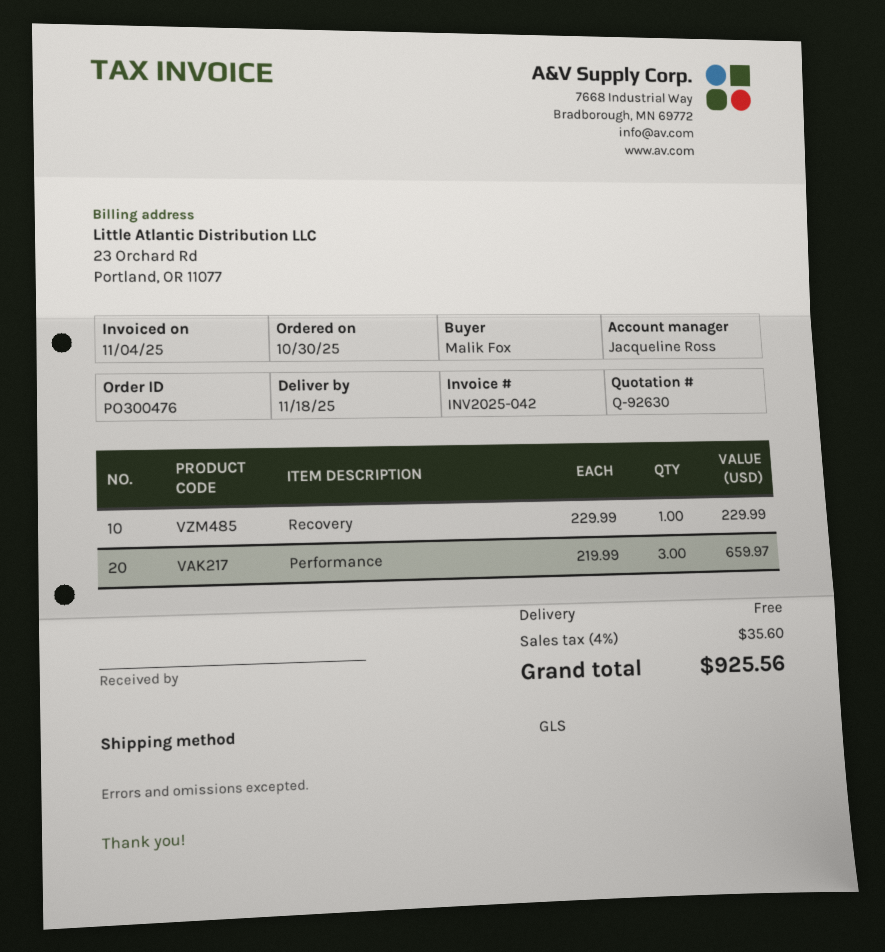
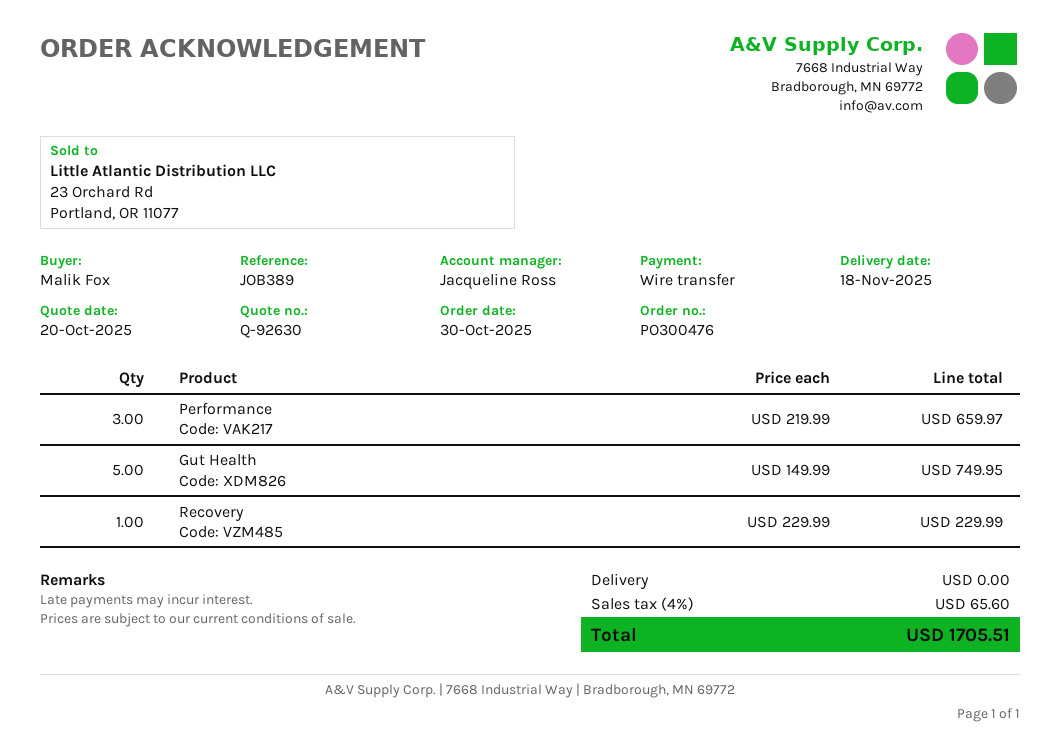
Gut Health: none -> 5 x 149.99 = 749.95
tax: 4% = 35.60 -> 4% = 65.60
total: 925.56 -> 1705.51

